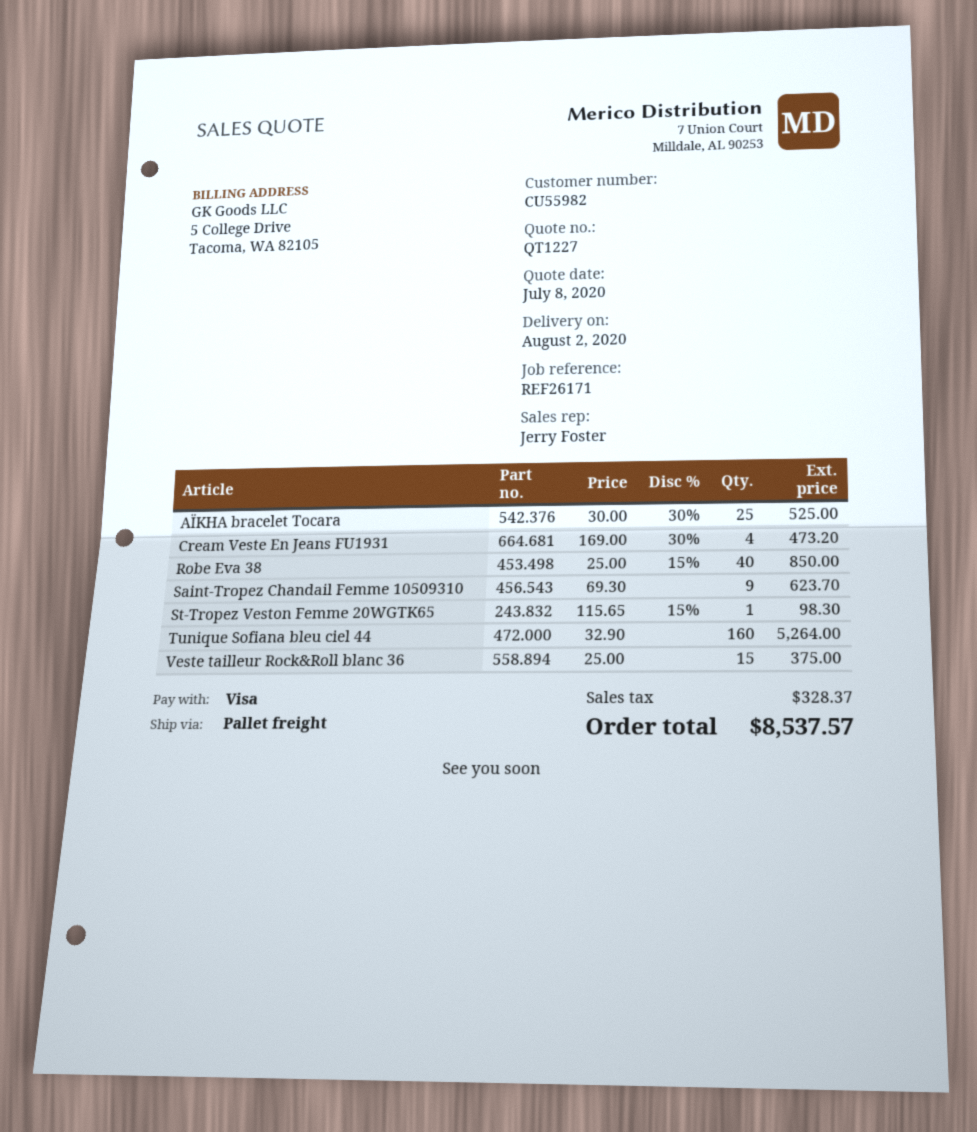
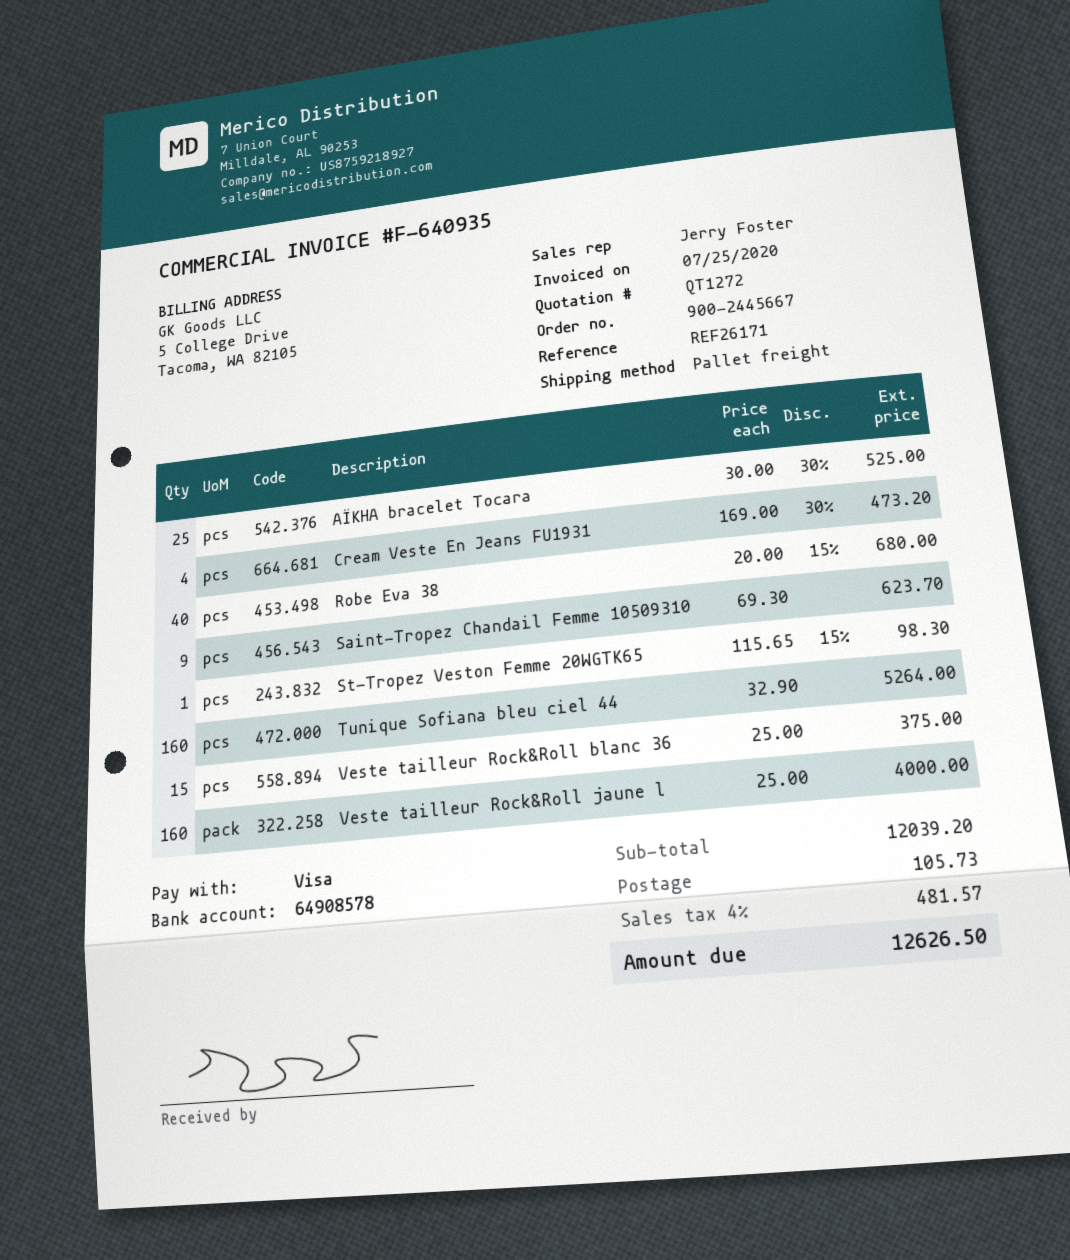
quote number: QT1227 -> QT1272
Robe Eva 38: 40 x 25.00 - 15% = 850.00 -> 40 x 20.00 - 15% = 680.00
Veste tailleur Rock&Roll jaune l: none -> 160 x 25.00 = 4000.00
shipping: none -> 105.73
tax: 328.37 -> 481.57
total: 8537.57 -> 12626.50

